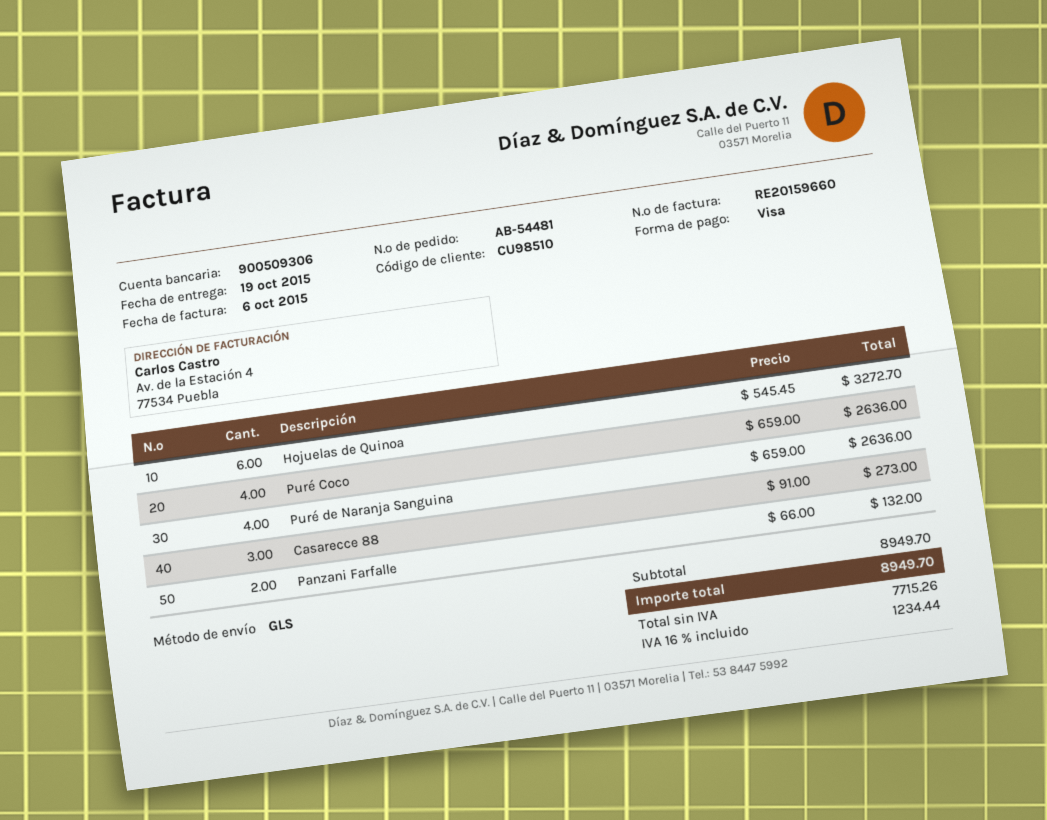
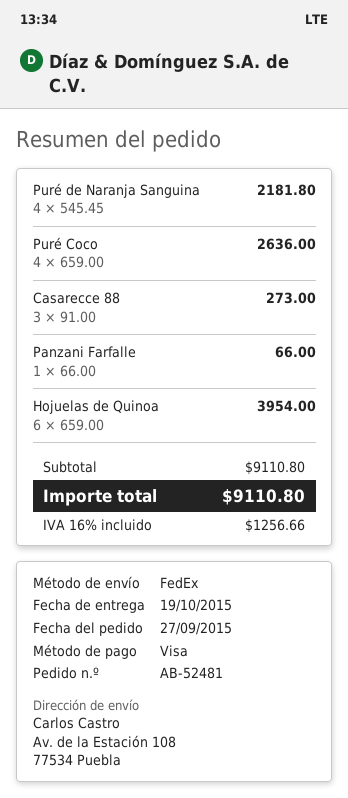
order number: AB-54481 -> AB-52481
shipping method: GLS -> FedEx
Hojuelas de Quinoa: 6 x 545.45 = 3272.70 -> 6 x 659.00 = 3954.00
Puré de Naranja Sanguina: 4 x 659.00 = 2636.00 -> 4 x 545.45 = 2181.80
Panzani Farfalle: 2 x 66.00 = 132.00 -> 1 x 66.00 = 66.00
subtotal: 8949.70 -> 9110.80
tax: 16% = 1234.44 -> 16% = 1256.66
total: 8949.70 -> 9110.80

